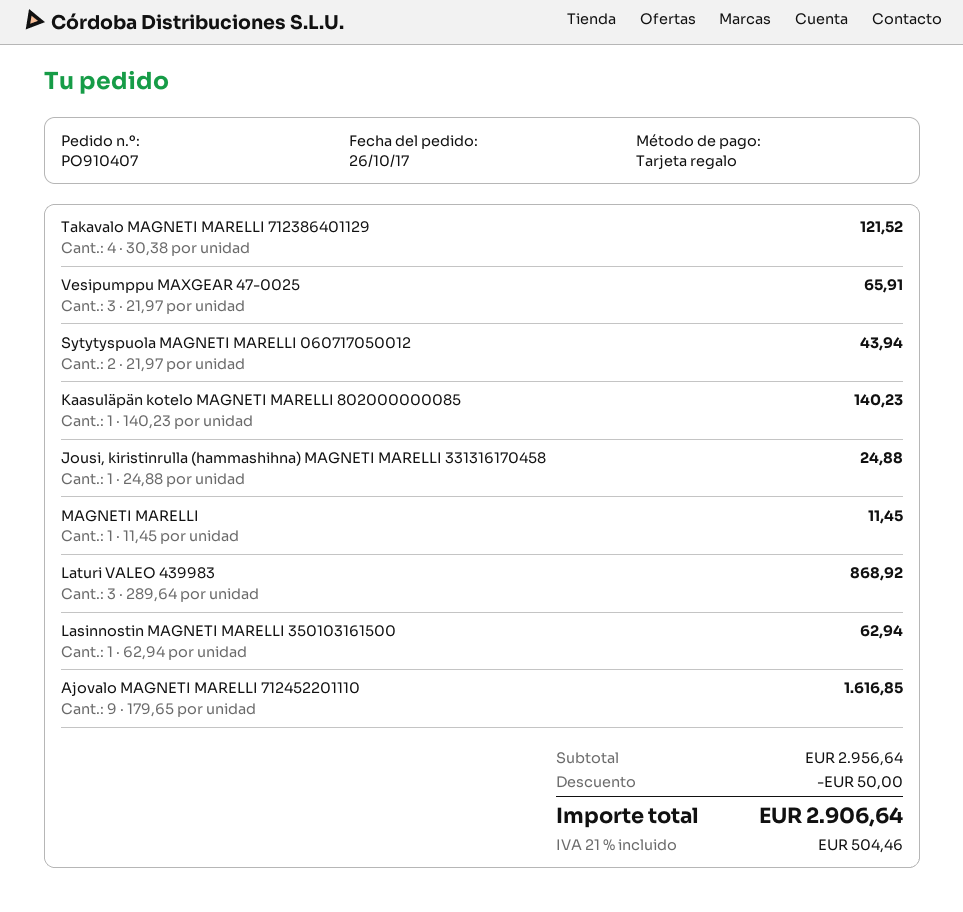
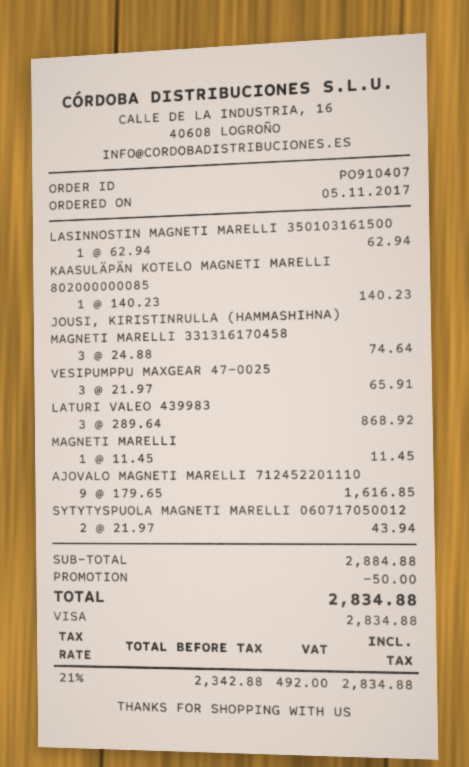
order date: 2017-10-26 -> 2017-11-05
payment method: gift card -> Visa
Takavalo MAGNETI MARELLI 712386401129: 4 x 30.38 = 121.52 -> none
Jousi, kiristinrulla (hammashihna) MAGNETI MARELLI 331316170458: 1 x 24.88 = 24.88 -> 3 x 24.88 = 74.64
subtotal: 2956.64 -> 2884.88
tax: 21% = 504.46 -> 21% = 492.00
total: 2906.64 -> 2834.88

